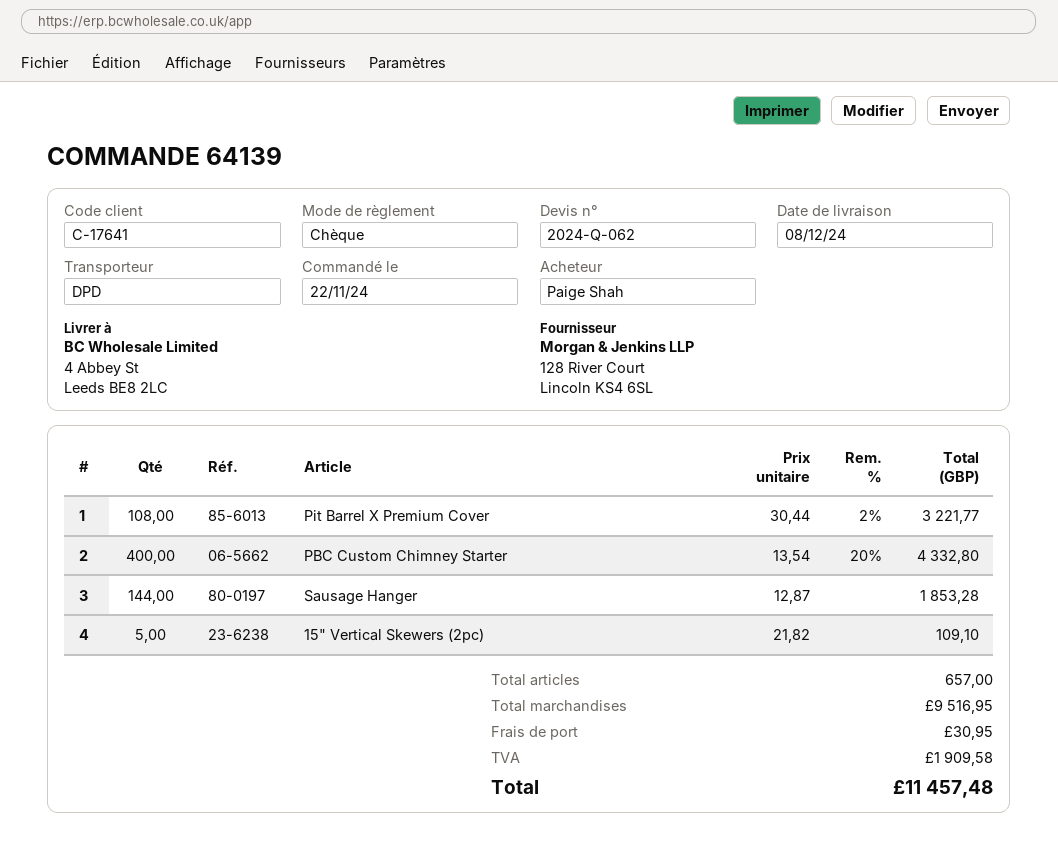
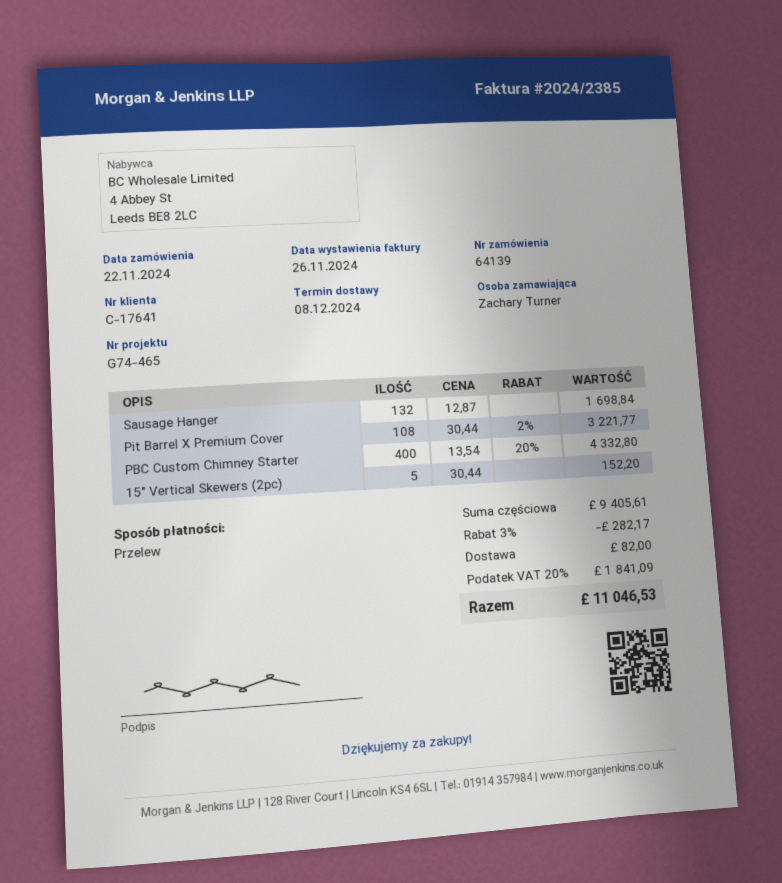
ordered by: Paige Shah -> Zachary Turner
payment method: cheque -> bank transfer
Sausage Hanger: 144 x 12.87 = 1853.28 -> 132 x 12.87 = 1698.84
15" Vertical Skewers (2pc): 5 x 21.82 = 109.10 -> 5 x 30.44 = 152.20
subtotal: 9516.95 -> 9405.61
discount: none -> 3% = 282.17
shipping: 30.95 -> 82.00
tax: 1909.58 -> 1841.09
total: 11457.48 -> 11046.53

